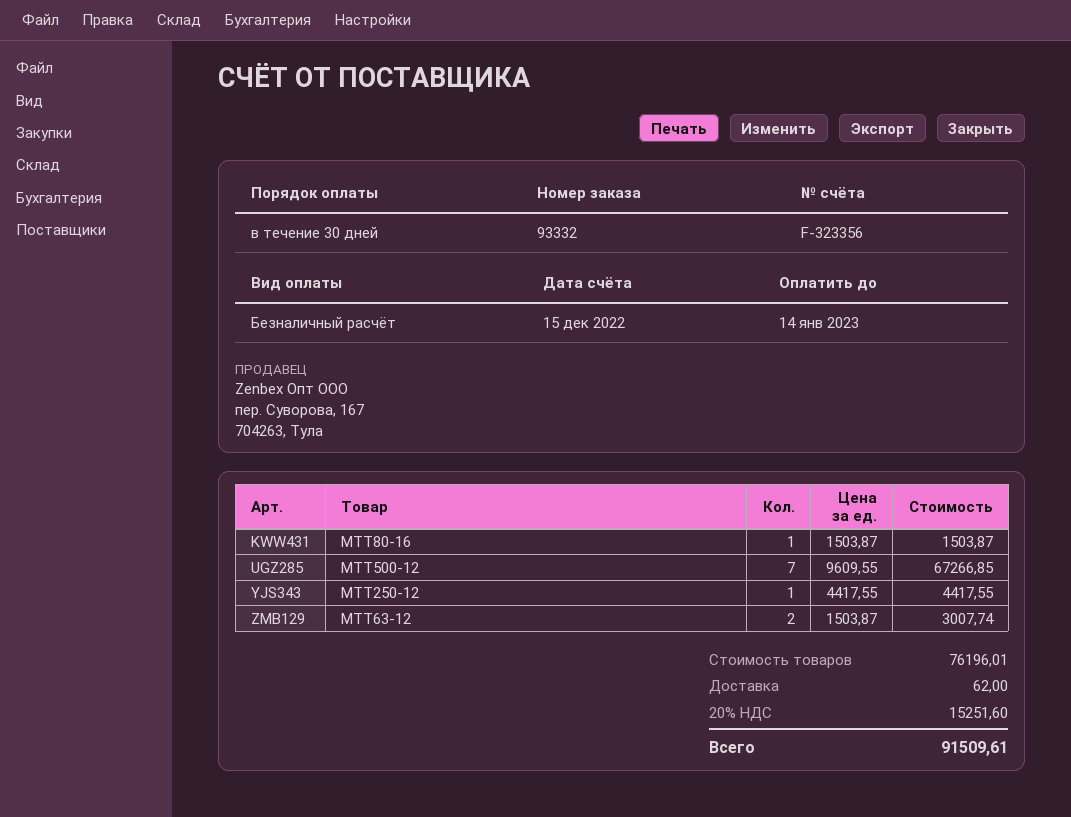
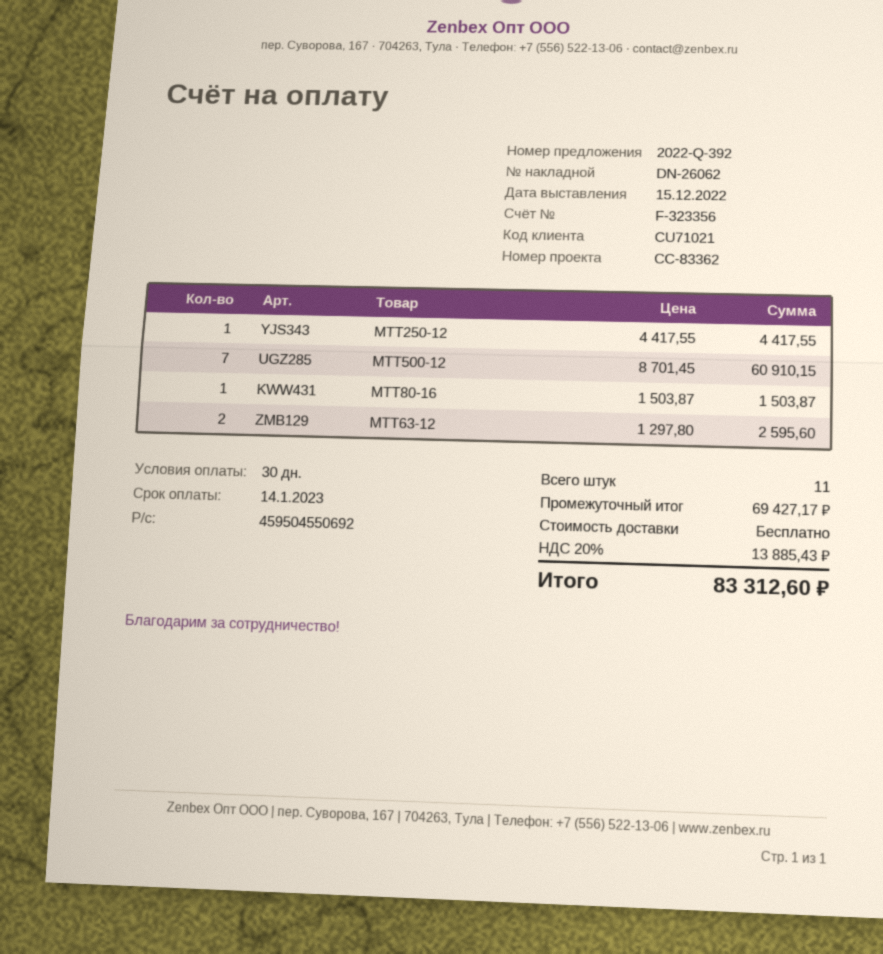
МТТ500-12: 7 x 9609.55 = 67266.85 -> 7 x 8701.45 = 60910.15
МТТ63-12: 2 x 1503.87 = 3007.74 -> 2 x 1297.80 = 2595.60
subtotal: 76196.01 -> 69427.17
shipping: 62.00 -> 0.00
tax: 20% = 15251.60 -> 20% = 13885.43
total: 91509.61 -> 83312.60

